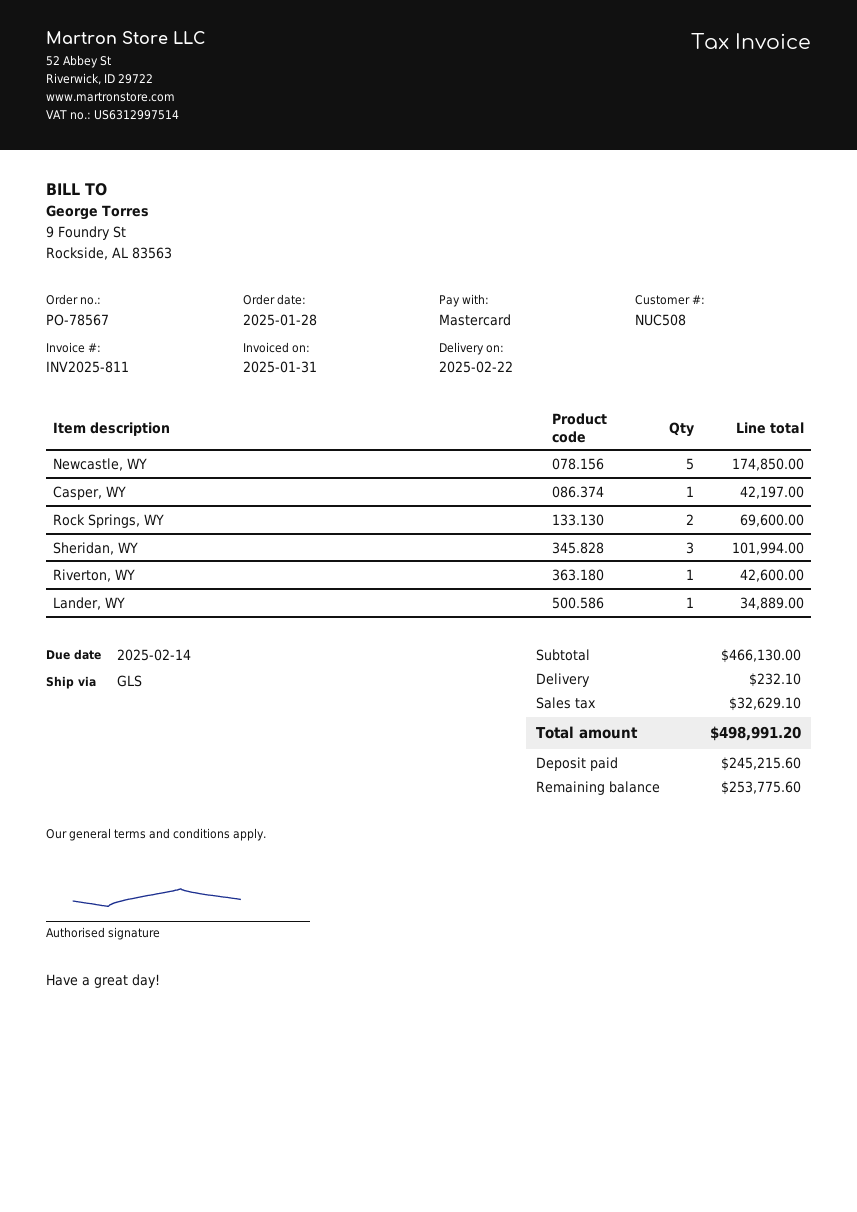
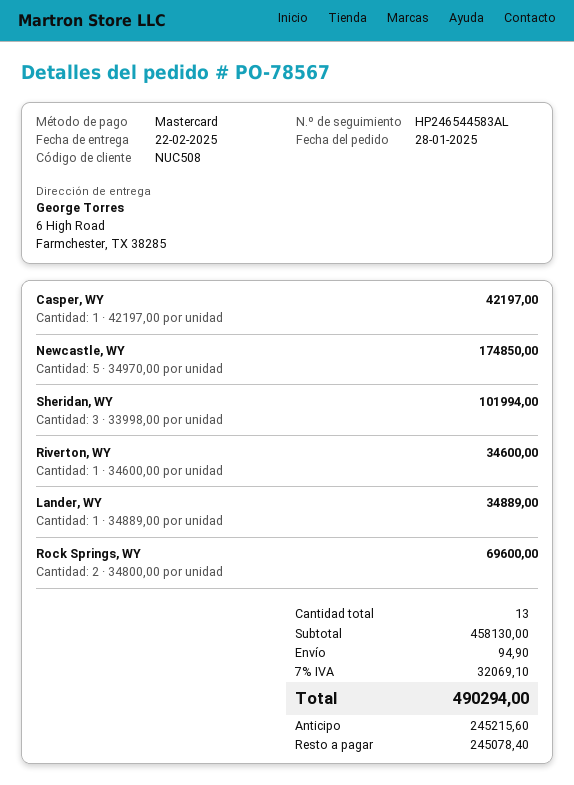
Riverton, WY: 1 for 42600.00 -> 1 for 34600.00
subtotal: 466130.00 -> 458130.00
shipping: 232.10 -> 94.90
tax: 32629.10 -> 32069.10
total: 498991.20 -> 490294.00
balance: 253775.60 -> 245078.40

